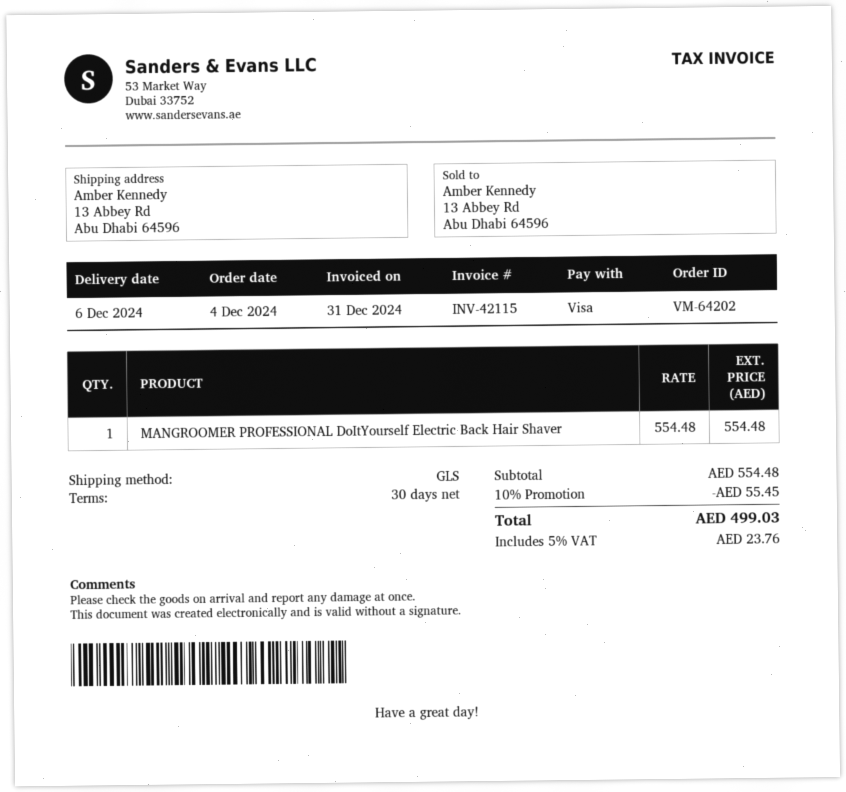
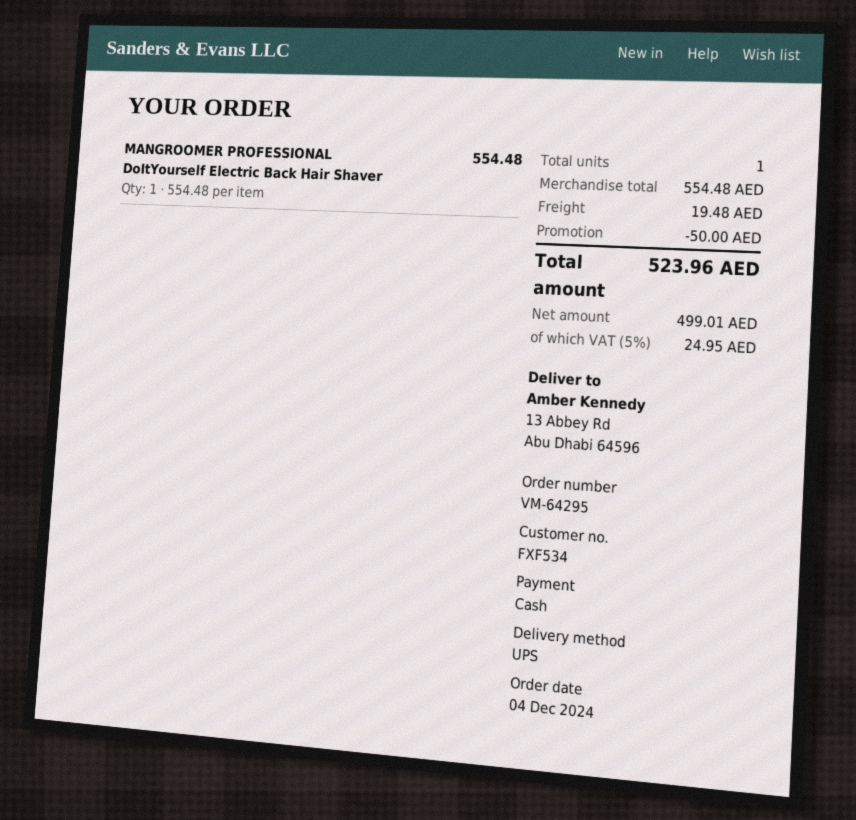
order number: VM-64202 -> VM-64295
payment method: Visa -> cash
shipping method: GLS -> UPS
discount: 55.45 -> 50.00
shipping: none -> 19.48
tax: 5% = 23.76 -> 5% = 24.95
total: 499.03 -> 523.96

